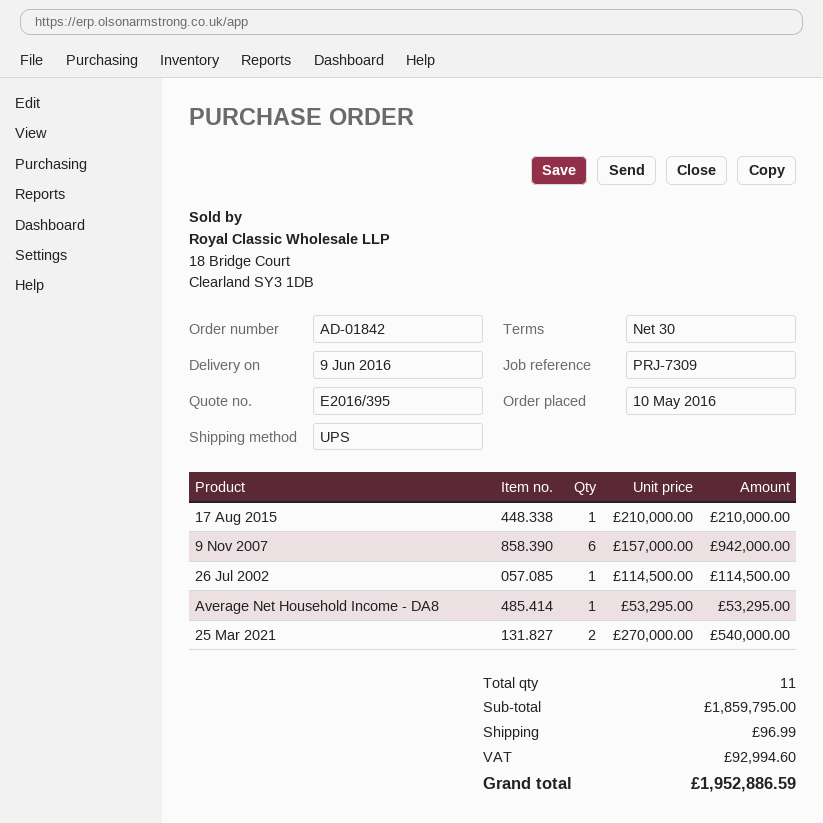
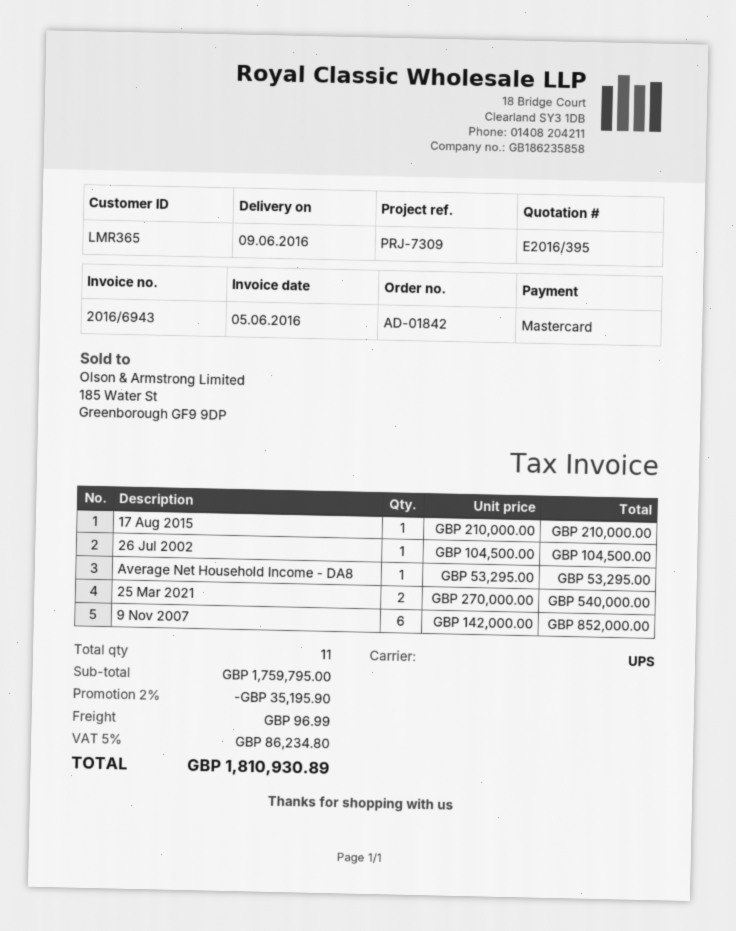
9 Nov 2007: 6 x 157000.00 = 942000.00 -> 6 x 142000.00 = 852000.00
26 Jul 2002: 1 x 114500.00 = 114500.00 -> 1 x 104500.00 = 104500.00
subtotal: 1859795.00 -> 1759795.00
discount: none -> 2% = 35195.90
tax: 92994.60 -> 86234.80
total: 1952886.59 -> 1810930.89

